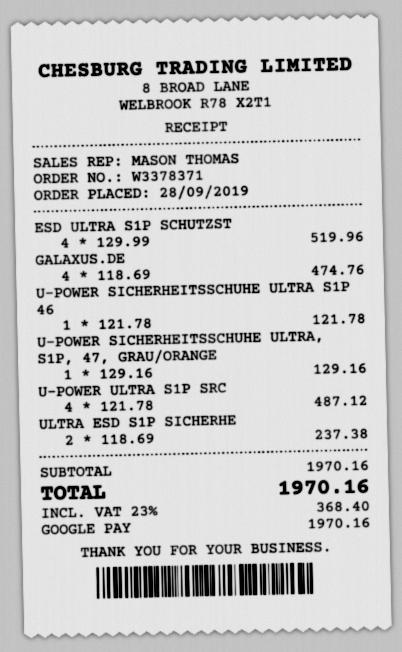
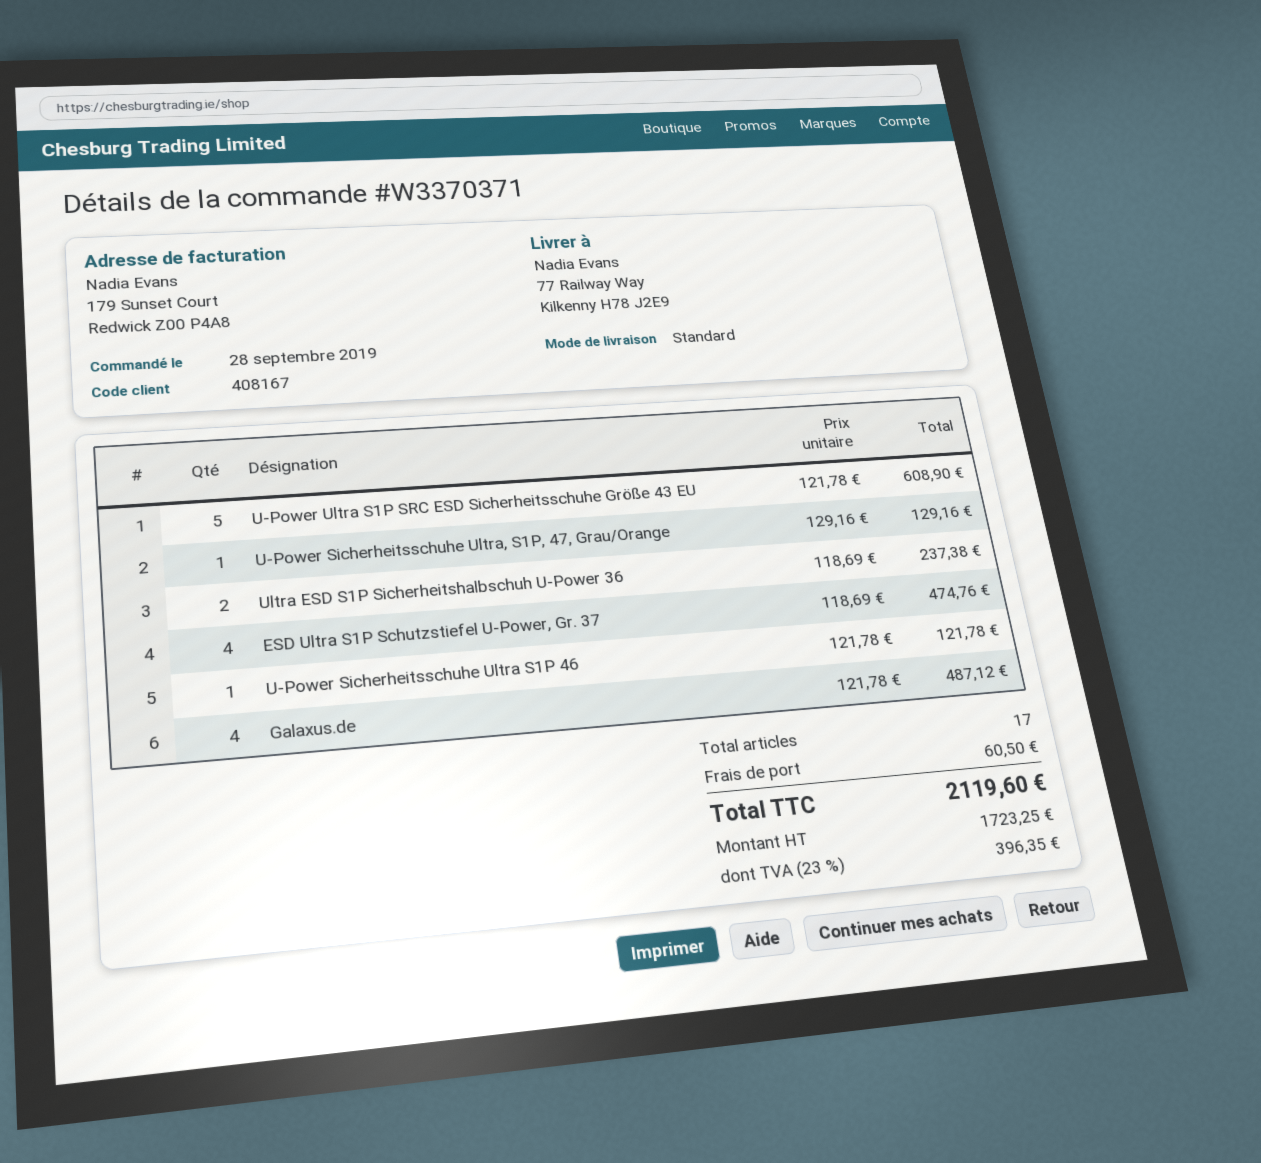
order number: W3378371 -> W3370371
ESD ULTRA S1P SCHUTZST: 4 x 129.99 = 519.96 -> 4 x 118.69 = 474.76
GALAXUS.DE: 4 x 118.69 = 474.76 -> 4 x 121.78 = 487.12
U-POWER ULTRA S1P SRC: 4 x 121.78 = 487.12 -> 5 x 121.78 = 608.90
shipping: none -> 60.50
tax: 23% = 368.40 -> 23% = 396.35
total: 1970.16 -> 2119.60

